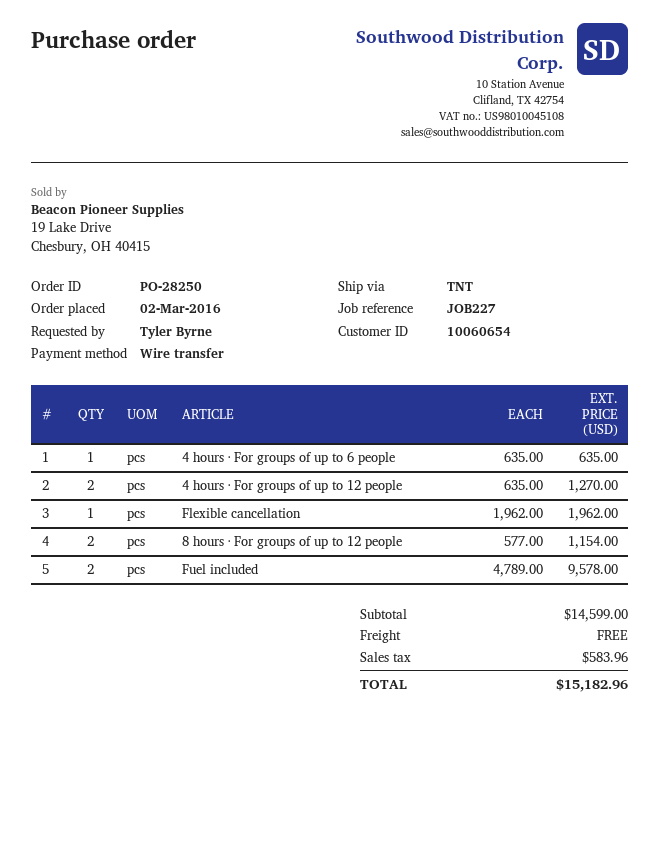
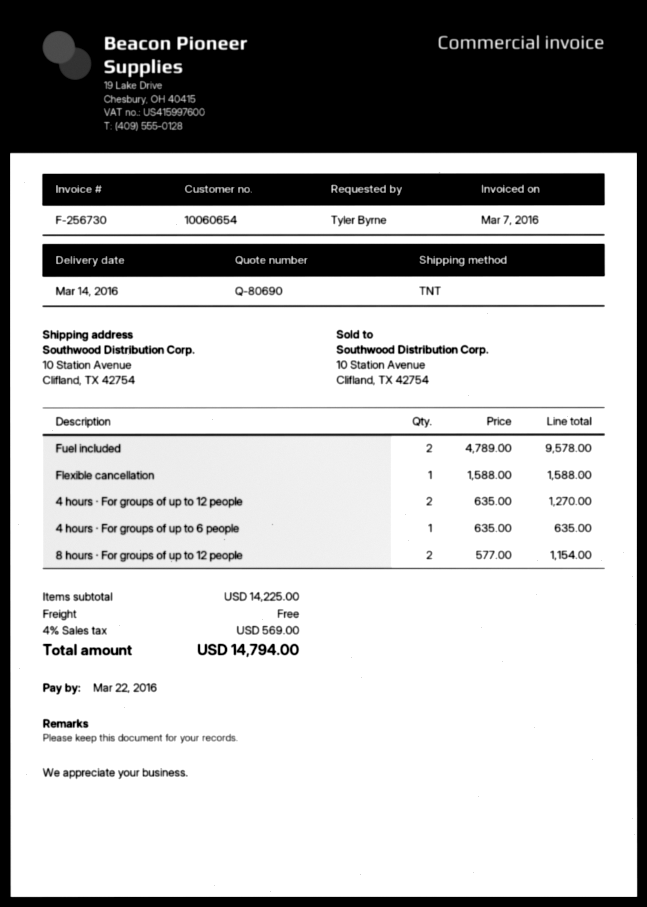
Flexible cancellation: 1 x 1962.00 = 1962.00 -> 1 x 1588.00 = 1588.00
subtotal: 14599.00 -> 14225.00
tax: 583.96 -> 569.00
total: 15182.96 -> 14794.00

